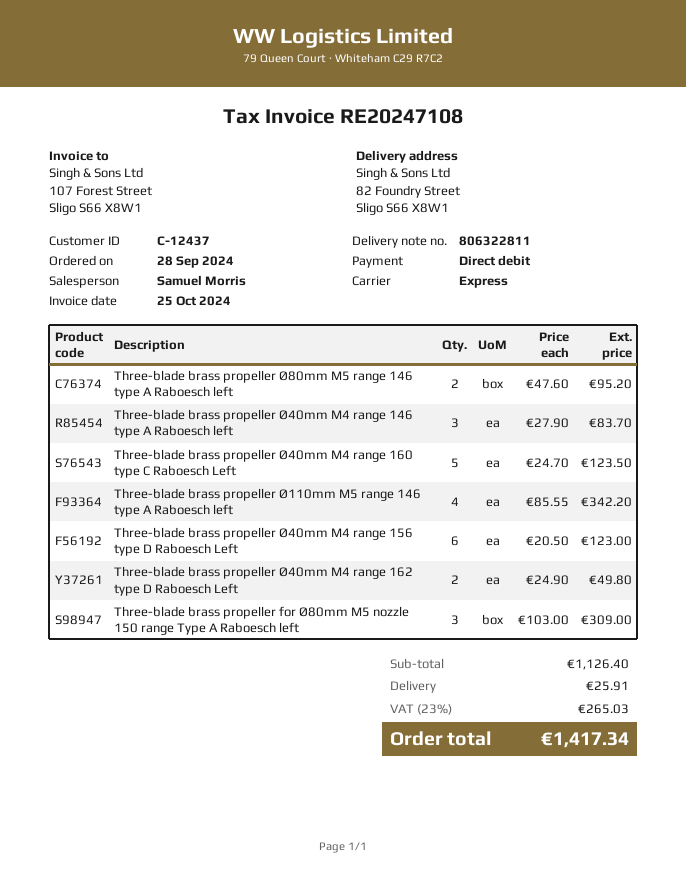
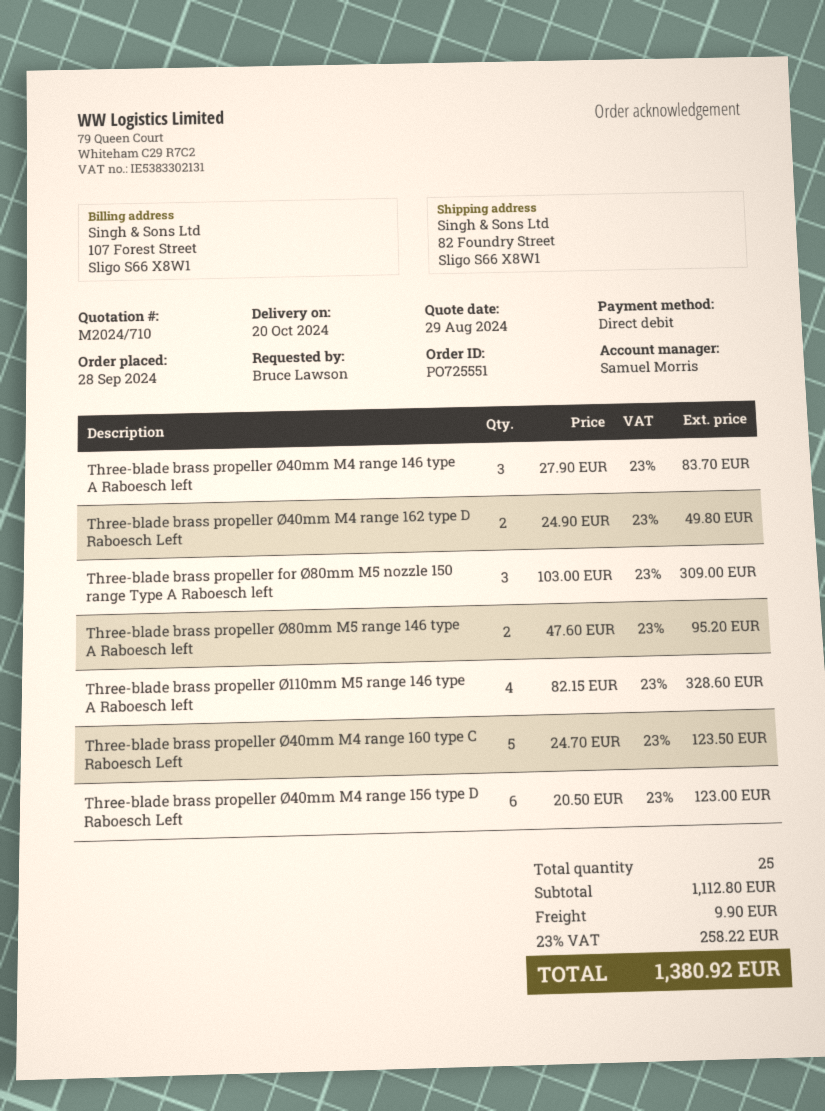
Three-blade brass propeller Ø110mm M5 range 146 type A Raboesch left: 4 x 85.55 = 342.20 -> 4 x 82.15 = 328.60
subtotal: 1126.40 -> 1112.80
shipping: 25.91 -> 9.90
tax: 23% = 265.03 -> 23% = 258.22
total: 1417.34 -> 1380.92

